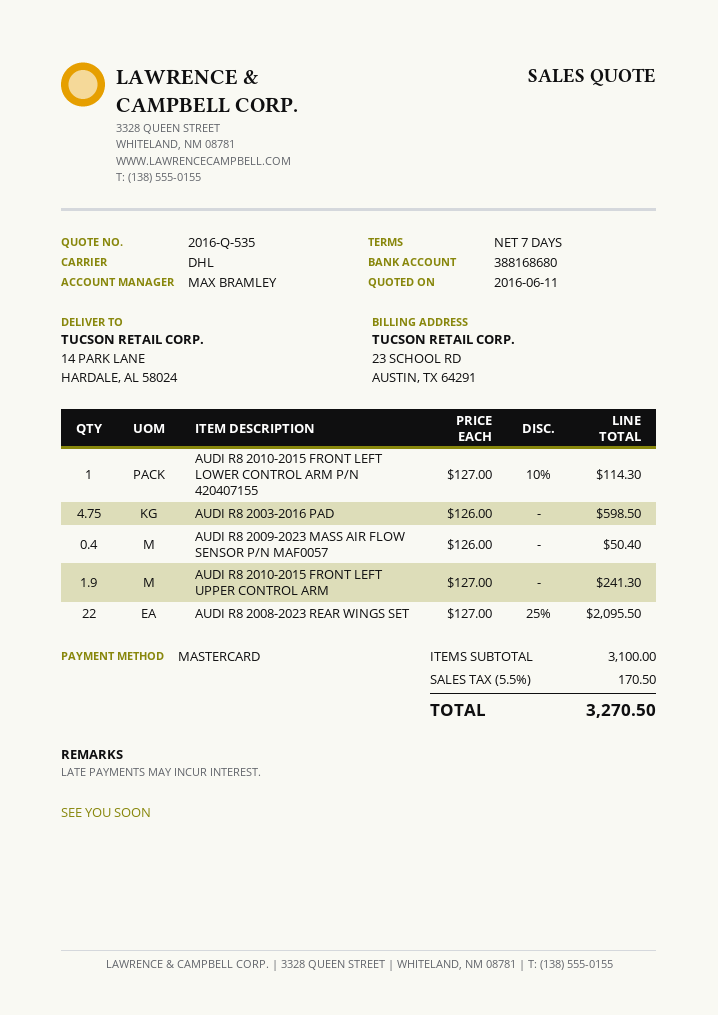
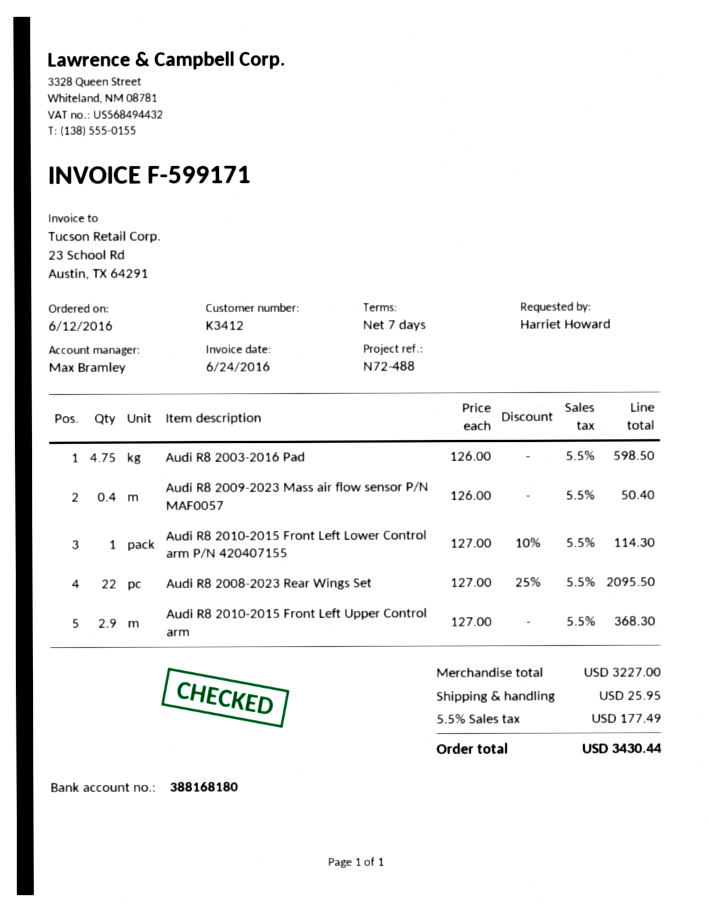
bank account: 388168680 -> 388168180
AUDI R8 2010-2015 FRONT LEFT UPPER CONTROL ARM: 1.9 x 127.00 = 241.30 -> 2.9 x 127.00 = 368.30
subtotal: 3100.00 -> 3227.00
shipping: none -> 25.95
tax: 5.5% = 170.50 -> 5.5% = 177.49
total: 3270.50 -> 3430.44

